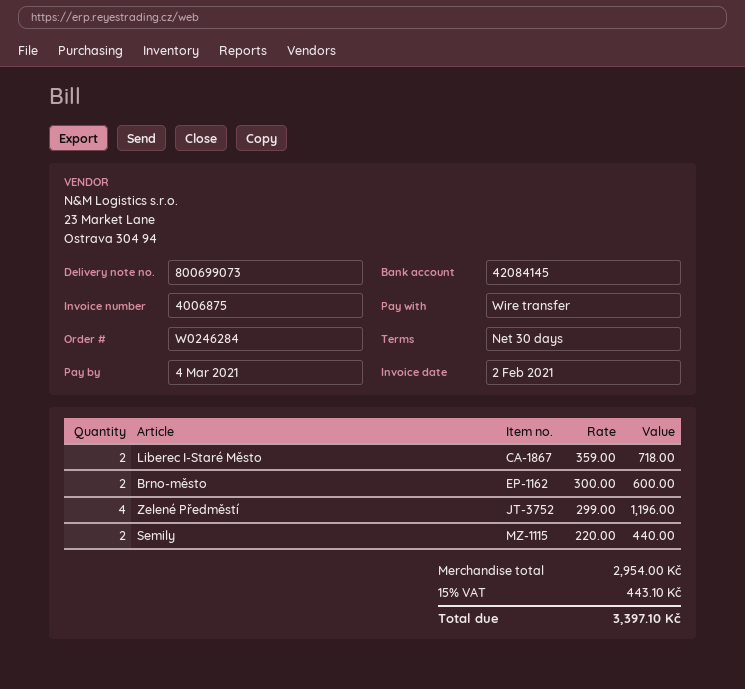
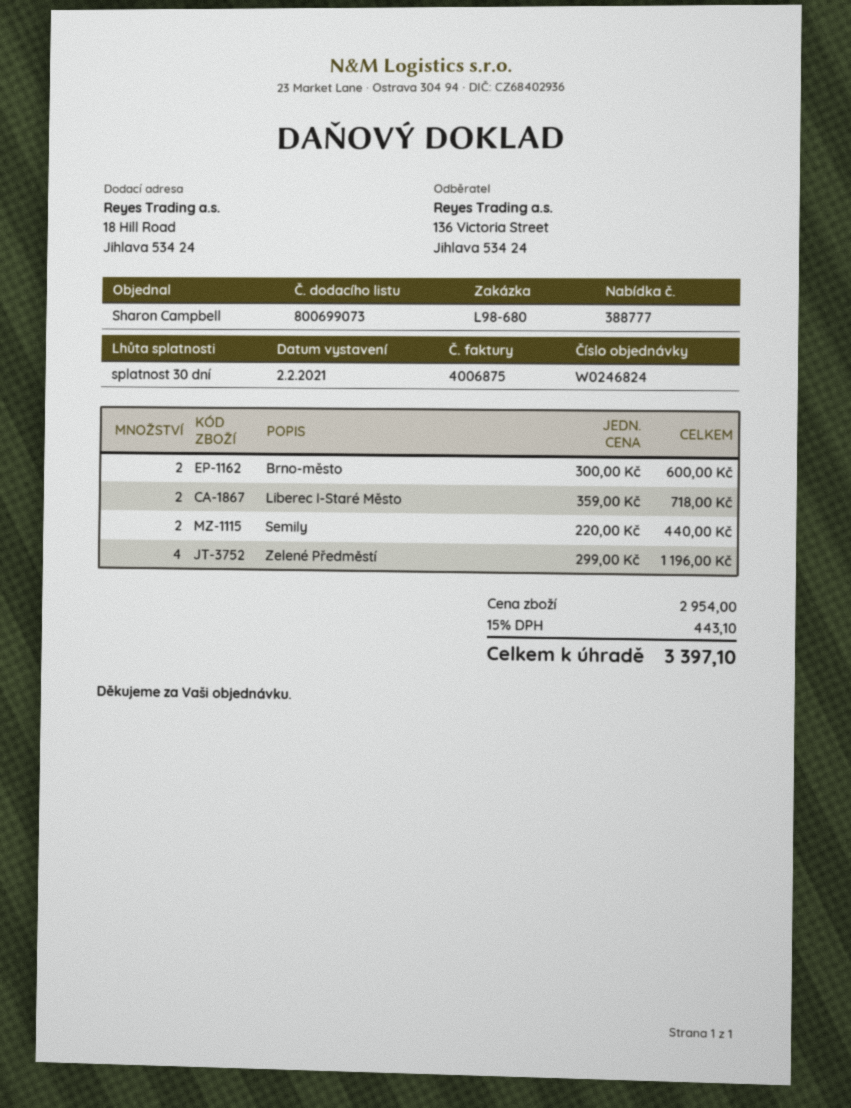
order number: W0246284 -> W0246824

